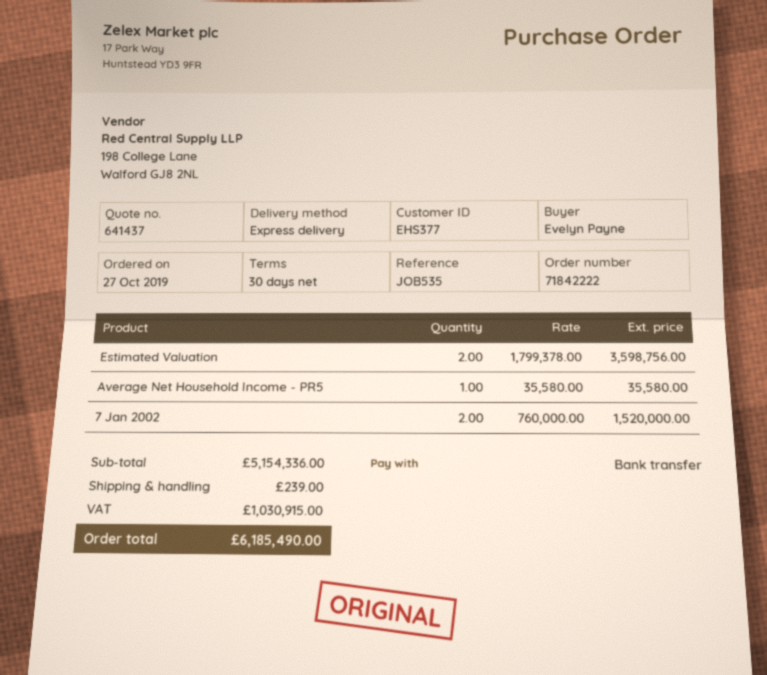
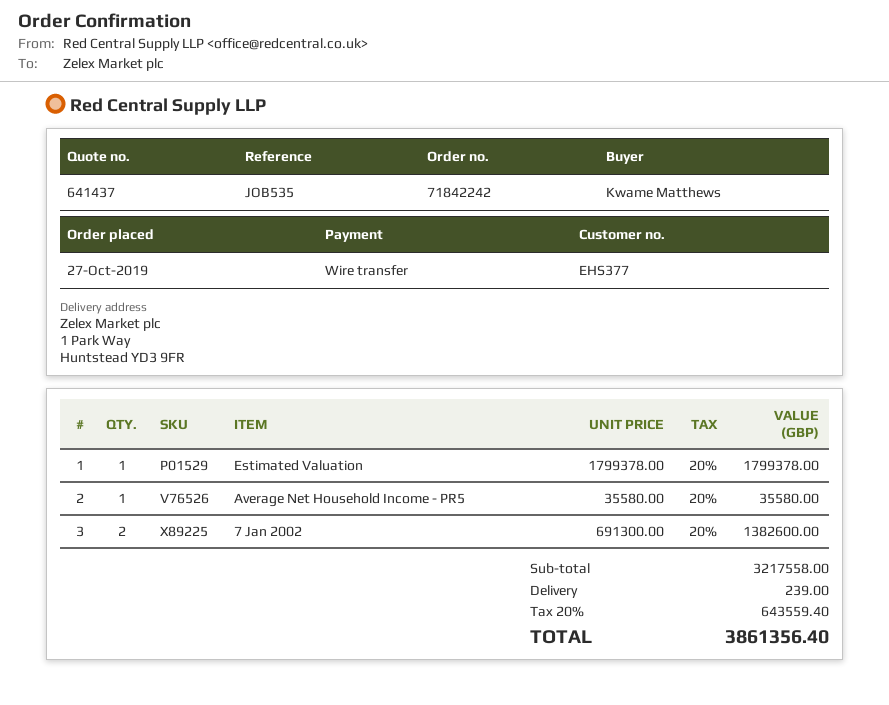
order number: 71842222 -> 71842242
ordered by: Evelyn Payne -> Kwame Matthews
Estimated Valuation: 2 x 1799378.00 = 3598756.00 -> 1 x 1799378.00 = 1799378.00
7 Jan 2002: 2 x 760000.00 = 1520000.00 -> 2 x 691300.00 = 1382600.00
subtotal: 5154336.00 -> 3217558.00
tax: 1030915.00 -> 643559.40
total: 6185490.00 -> 3861356.40

